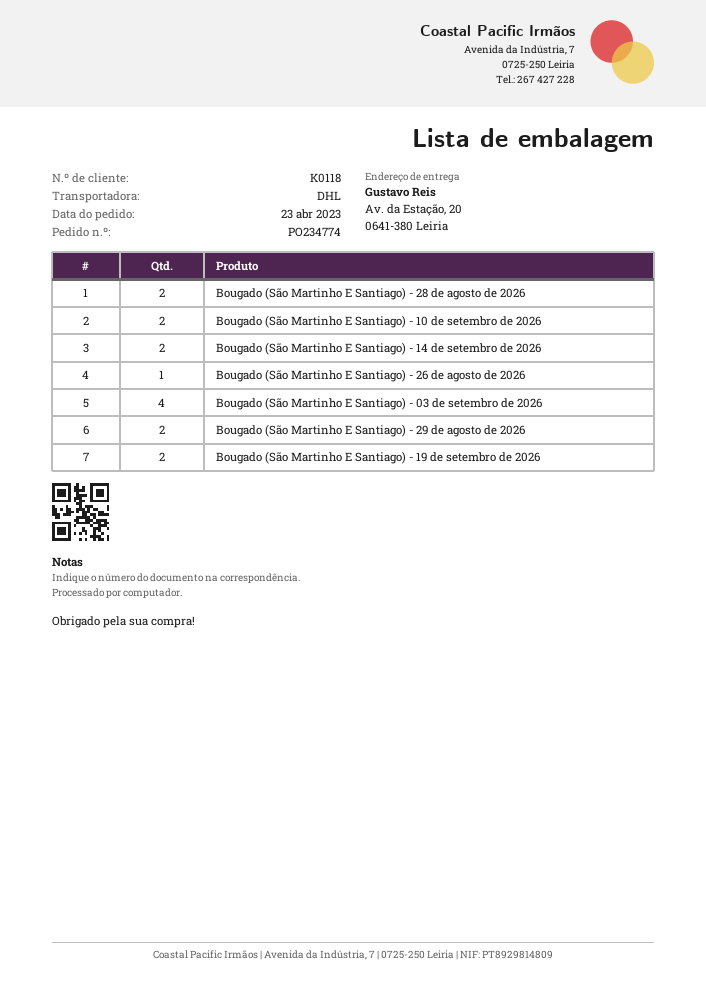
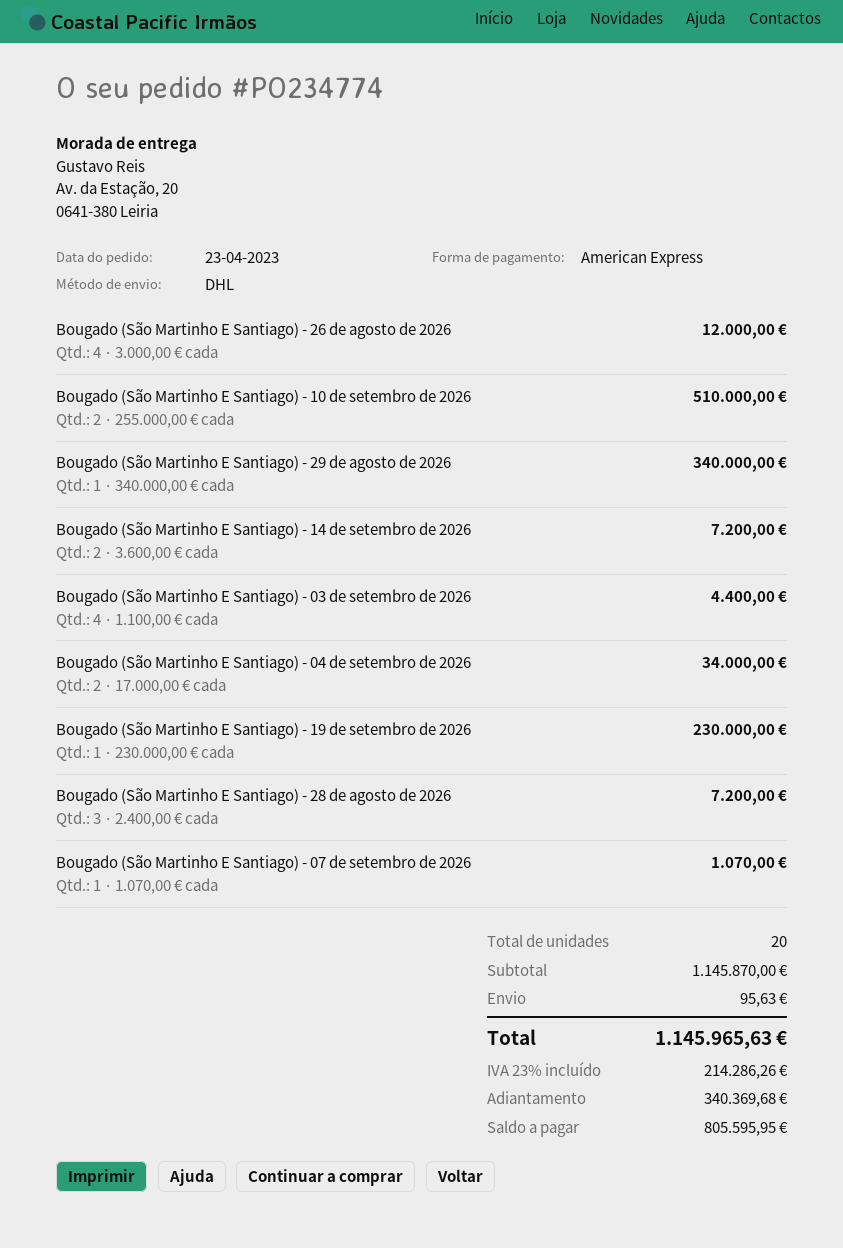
Bougado (São Martinho E Santiago) - 28 de agosto de 2026: 2 -> 3
Bougado (São Martinho E Santiago) - 26 de agosto de 2026: 1 -> 4
Bougado (São Martinho E Santiago) - 29 de agosto de 2026: 2 -> 1
Bougado (São Martinho E Santiago) - 19 de setembro de 2026: 2 -> 1
Bougado (São Martinho E Santiago) - 04 de setembro de 2026: none -> 2
Bougado (São Martinho E Santiago) - 07 de setembro de 2026: none -> 1

